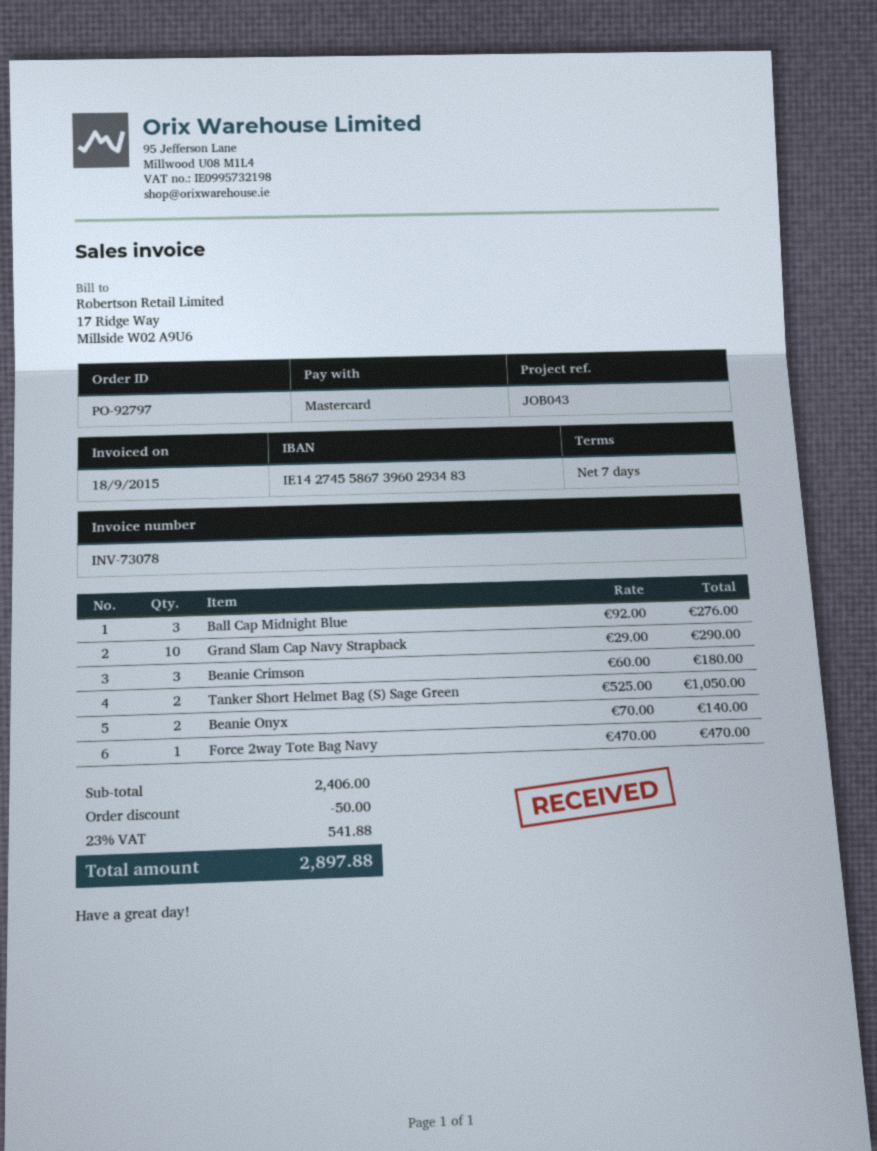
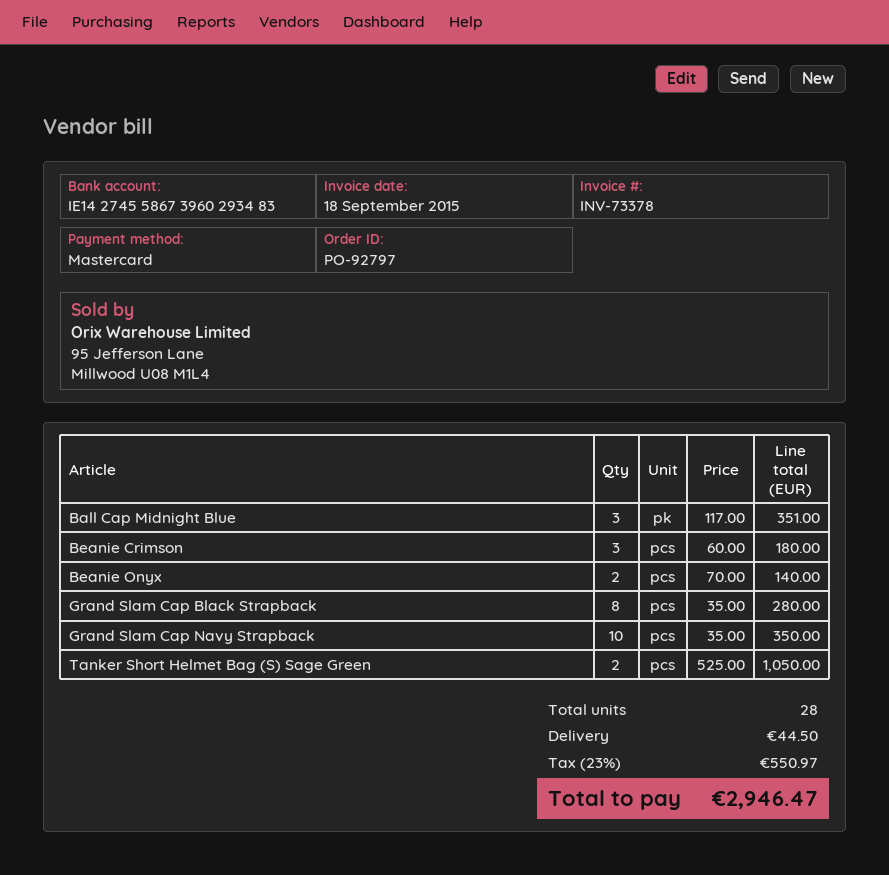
invoice number: INV-73078 -> INV-73378
Ball Cap Midnight Blue: 3 x 92.00 = 276.00 -> 3 x 117.00 = 351.00
Grand Slam Cap Navy Strapback: 10 x 29.00 = 290.00 -> 10 x 35.00 = 350.00
Force 2way Tote Bag Navy: 1 x 470.00 = 470.00 -> none
Grand Slam Cap Black Strapback: none -> 8 x 35.00 = 280.00
discount: 50.00 -> none
shipping: none -> 44.50
tax: 23% = 541.88 -> 23% = 550.97
total: 2897.88 -> 2946.47

